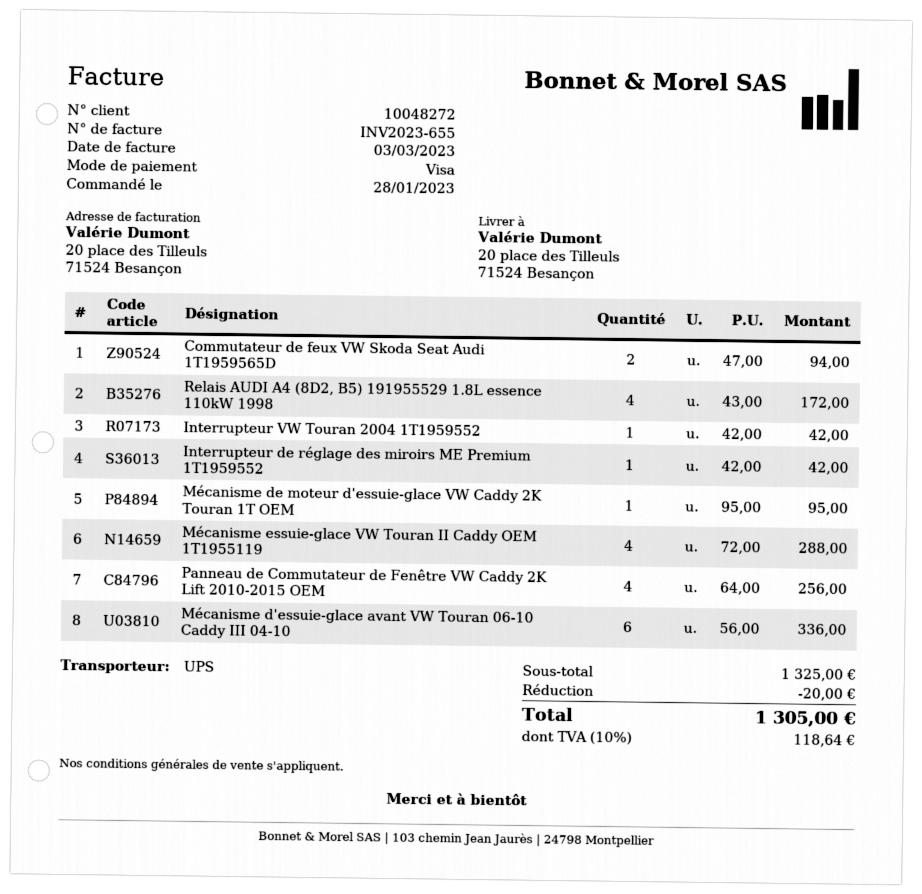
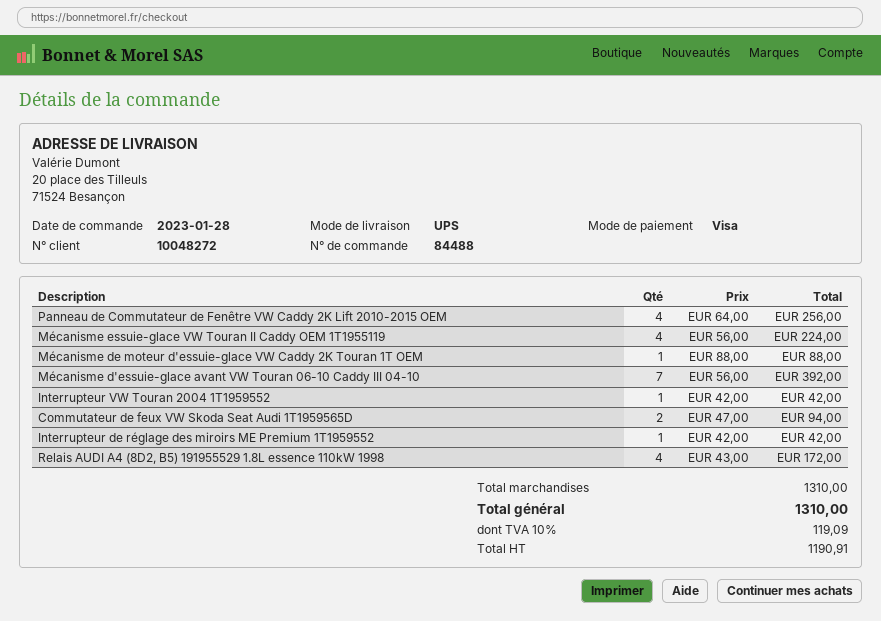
Mécanisme de moteur d'essuie-glace VW Caddy 2K Touran 1T OEM: 1 x 95.00 = 95.00 -> 1 x 88.00 = 88.00
Mécanisme essuie-glace VW Touran II Caddy OEM 1T1955119: 4 x 72.00 = 288.00 -> 4 x 56.00 = 224.00
Mécanisme d'essuie-glace avant VW Touran 06-10 Caddy III 04-10: 6 x 56.00 = 336.00 -> 7 x 56.00 = 392.00
subtotal: 1325.00 -> 1310.00
discount: 20.00 -> none
tax: 10% = 118.64 -> 10% = 119.09
total: 1305.00 -> 1310.00

